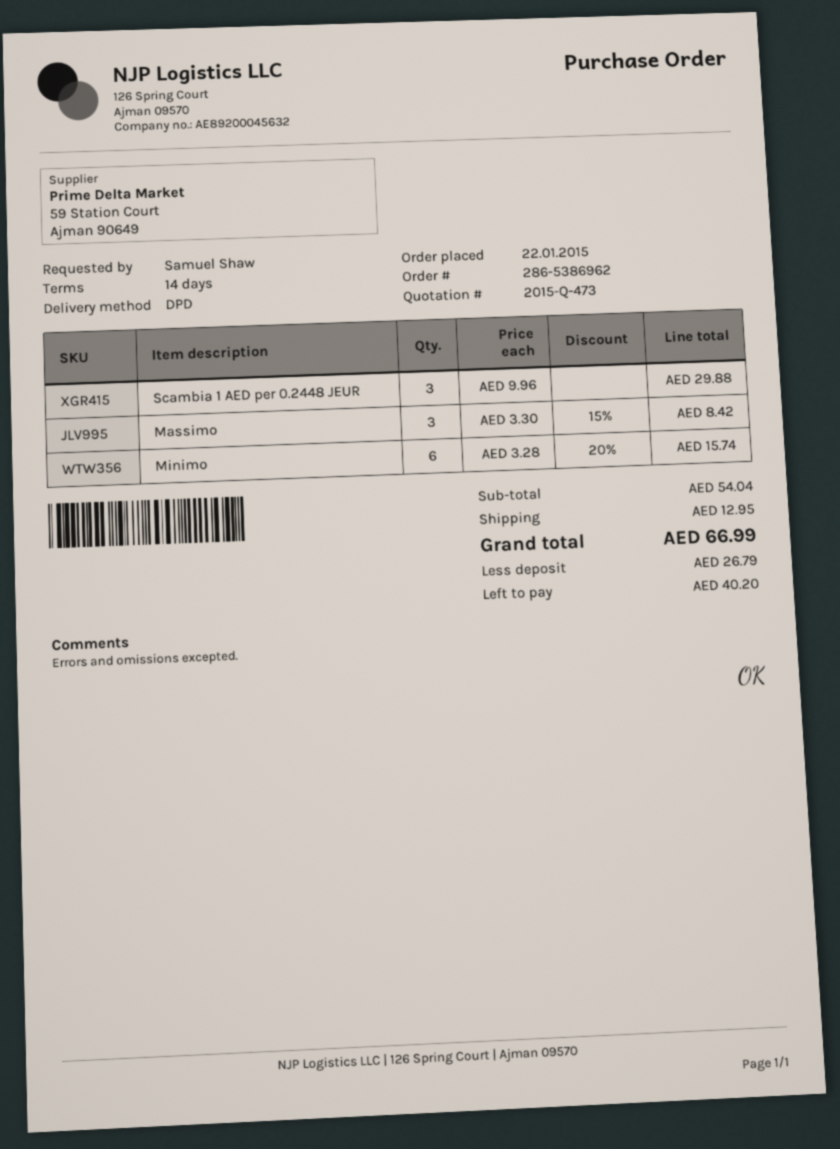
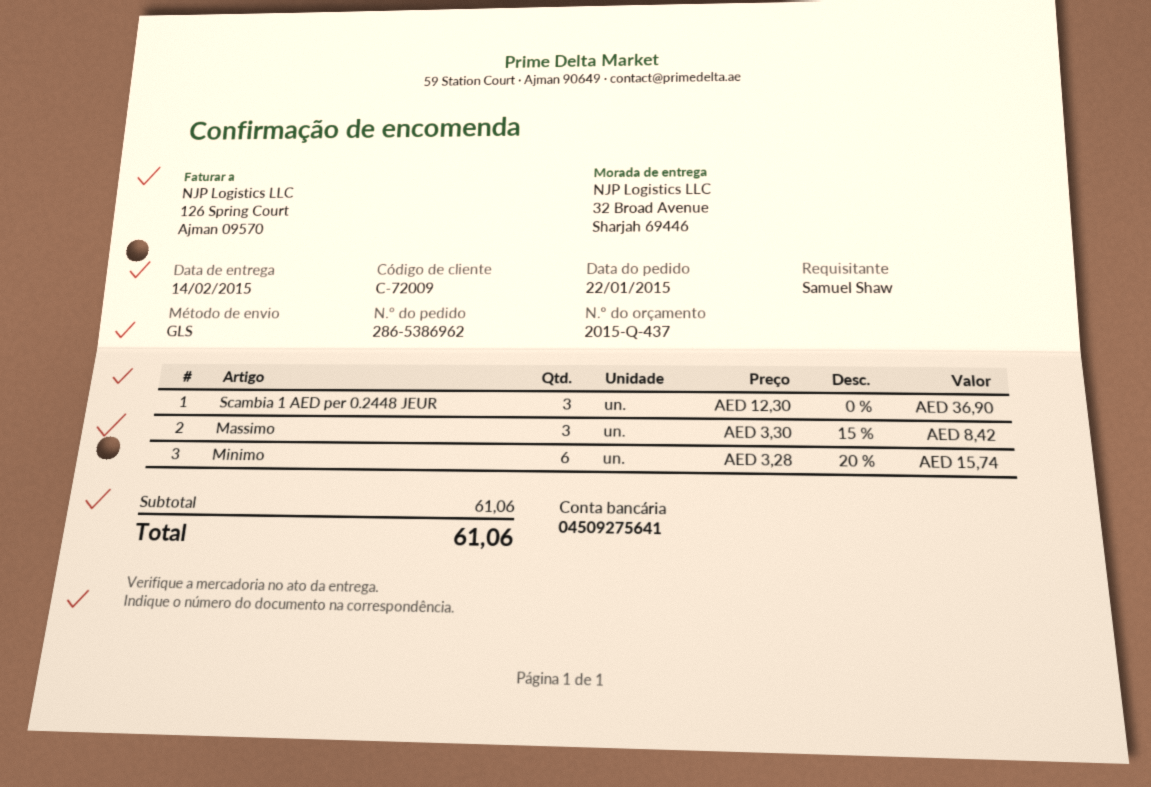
quote number: 2015-Q-473 -> 2015-Q-437
shipping method: DPD -> GLS
Scambia 1 AED per 0.2448 JEUR: 3 x 9.96 = 29.88 -> 3 x 12.30 = 36.90
subtotal: 54.04 -> 61.06
shipping: 12.95 -> none
total: 66.99 -> 61.06

